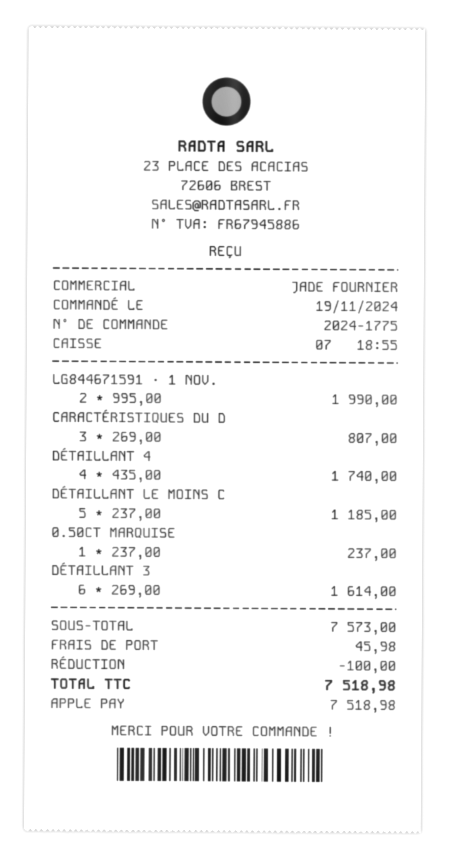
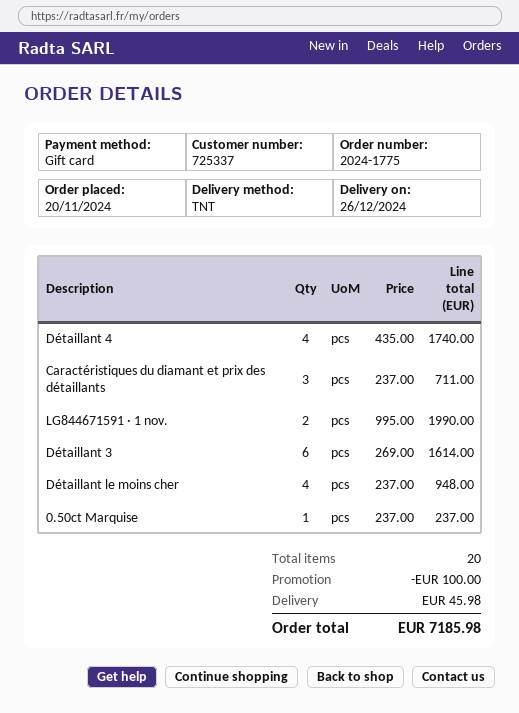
order date: 2024-11-19 -> 2024-11-20
payment method: Apple Pay -> gift card
CARACTÉRISTIQUES DU D: 3 x 269.00 = 807.00 -> 3 x 237.00 = 711.00
DÉTAILLANT LE MOINS C: 5 x 237.00 = 1185.00 -> 4 x 237.00 = 948.00
total: 7518.98 -> 7185.98

